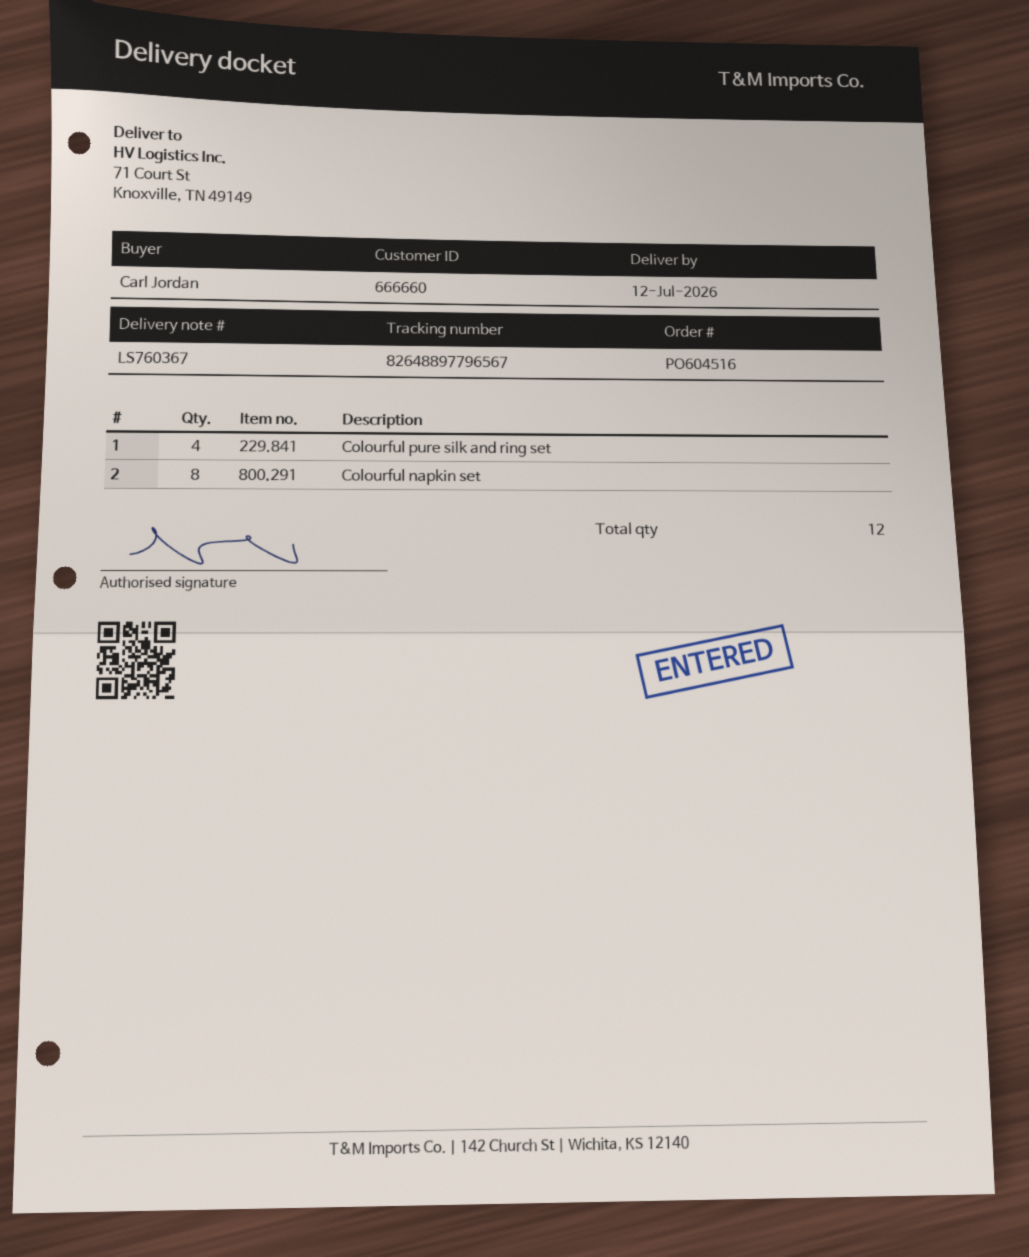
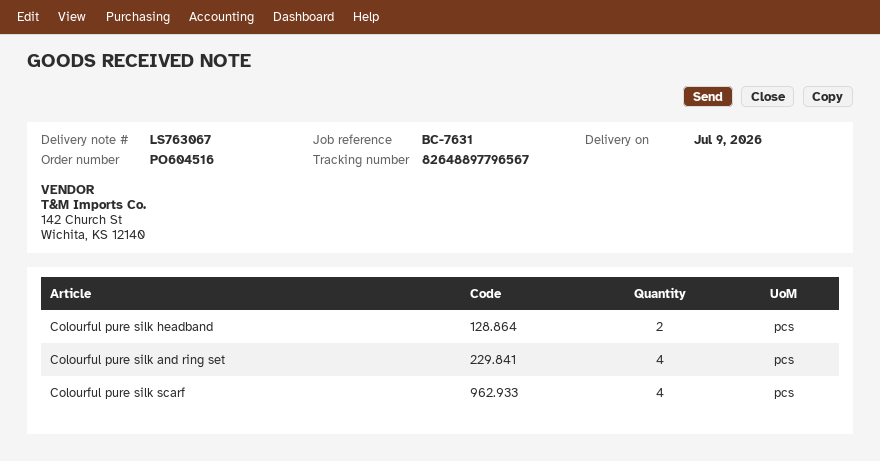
delivery note number: LS760367 -> LS763067
delivery date: 2026-07-12 -> 2026-07-09
Colourful napkin set: 8 -> none
Colourful pure silk headband: none -> 2
Colourful pure silk scarf: none -> 4

